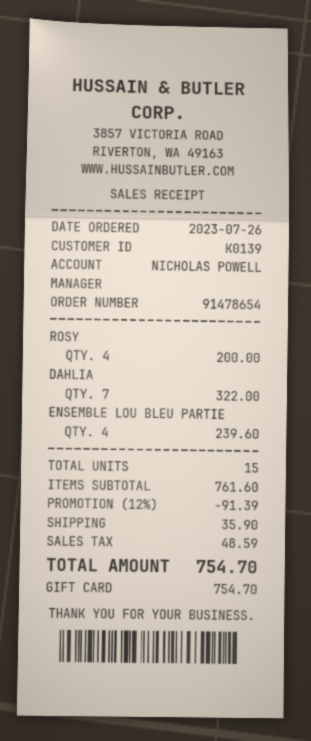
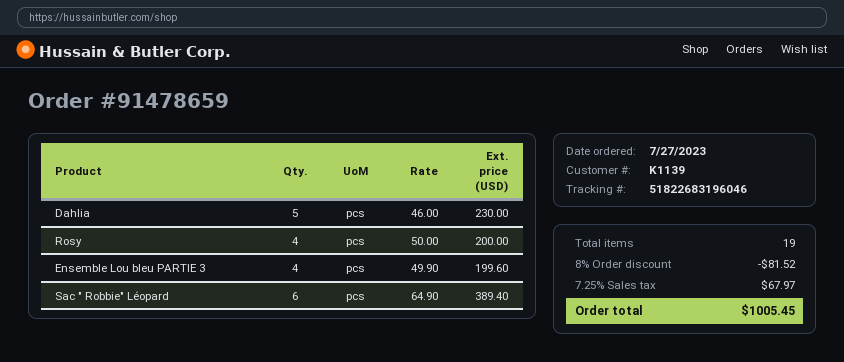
order number: 91478654 -> 91478659
order date: 2023-07-26 -> 2023-07-27
customer number: K0139 -> K1139
DAHLIA: 7 for 322.00 -> 5 for 230.00
ENSEMBLE LOU BLEU PARTIE: 4 for 239.60 -> 4 for 199.60
Sac " Robbie" Léopard: none -> 6 for 389.40
total quantity: 15 -> 19
discount: 12% = 91.39 -> 8% = 81.52
shipping: 35.90 -> none
tax: 48.59 -> 67.97
total: 754.70 -> 1005.45

